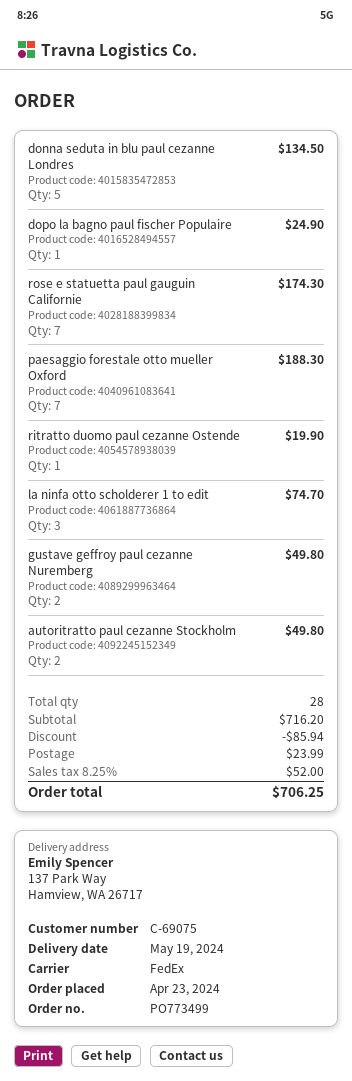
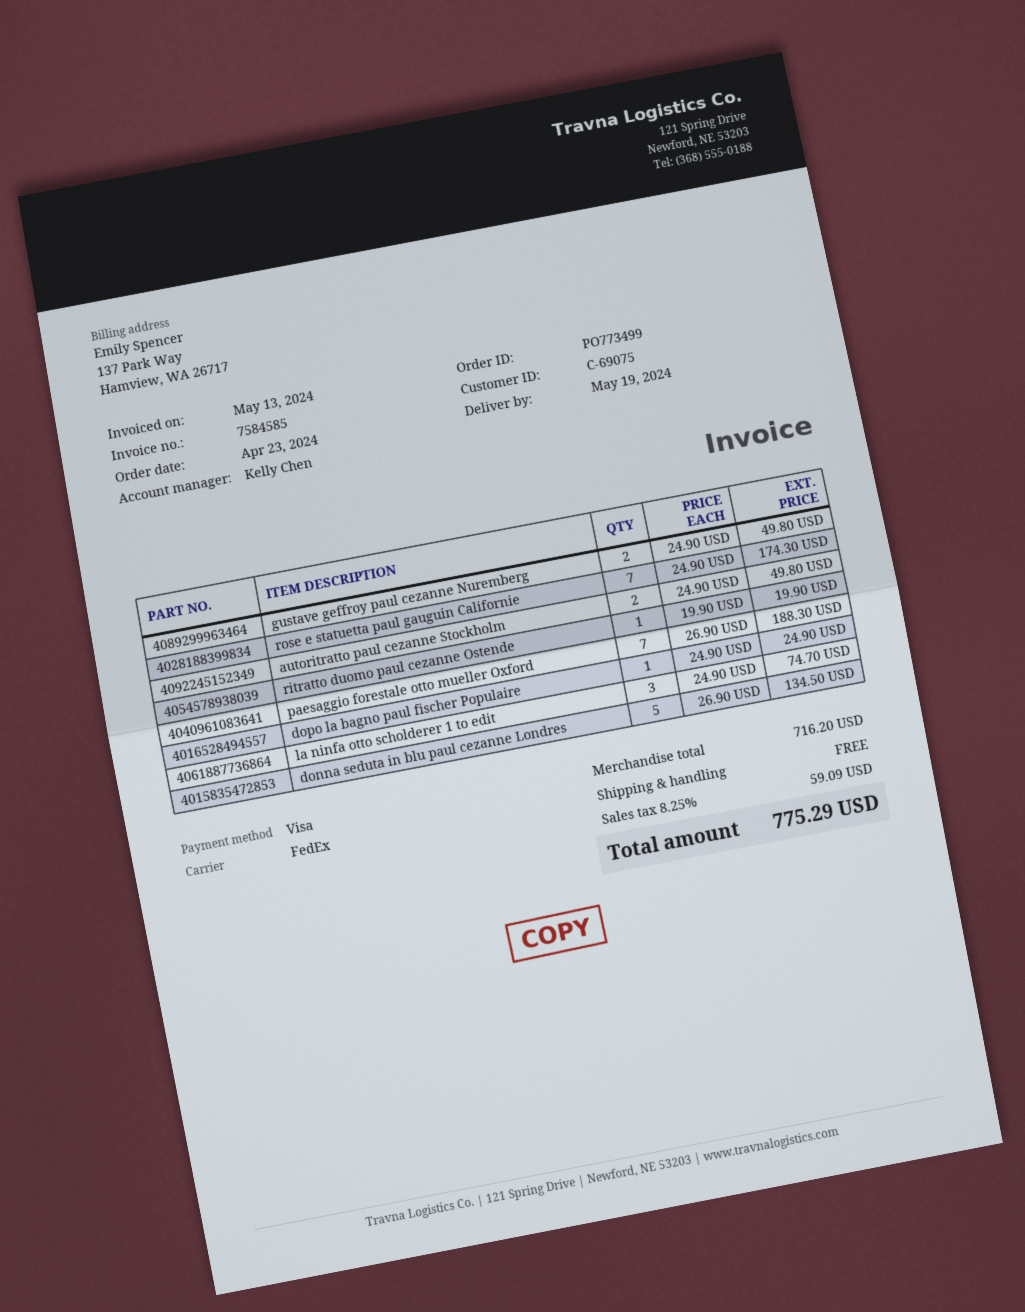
discount: 85.94 -> none
shipping: 23.99 -> 0.00
tax: 8.25% = 52.00 -> 8.25% = 59.09
total: 706.25 -> 775.29

